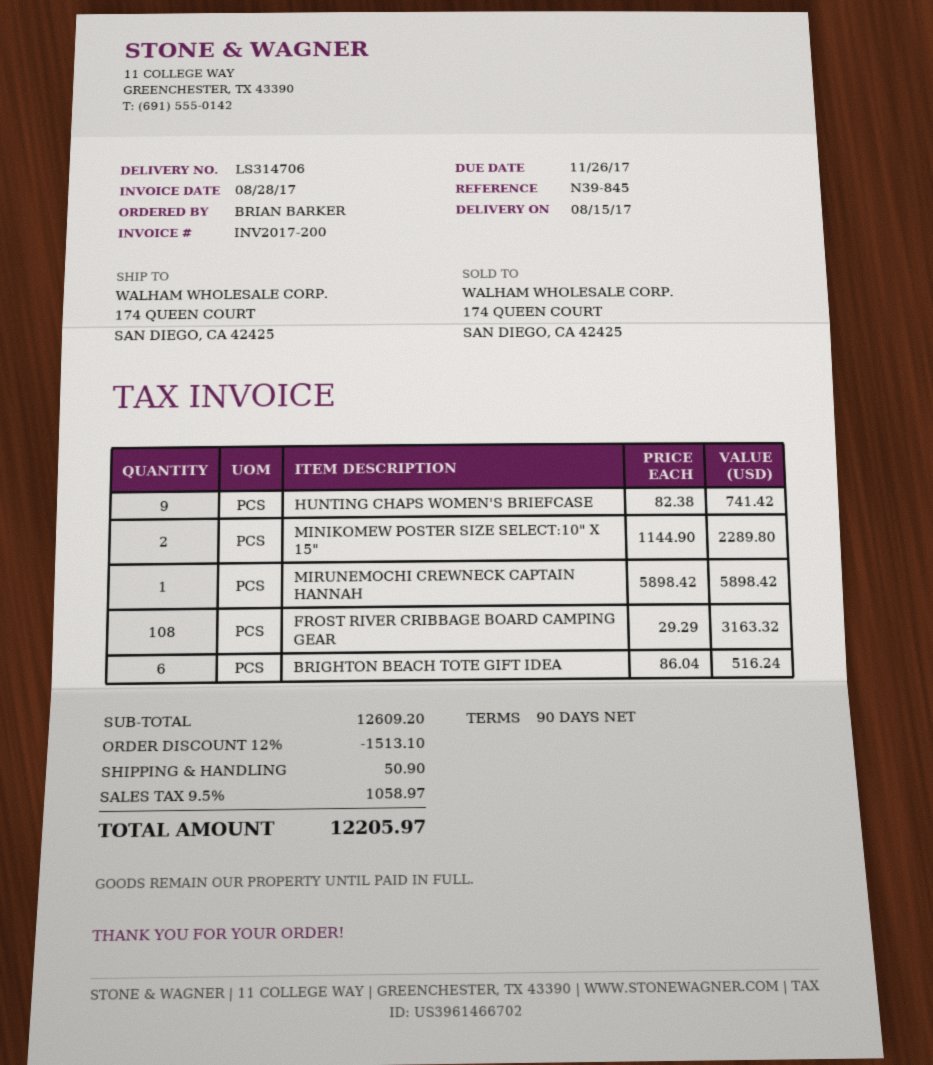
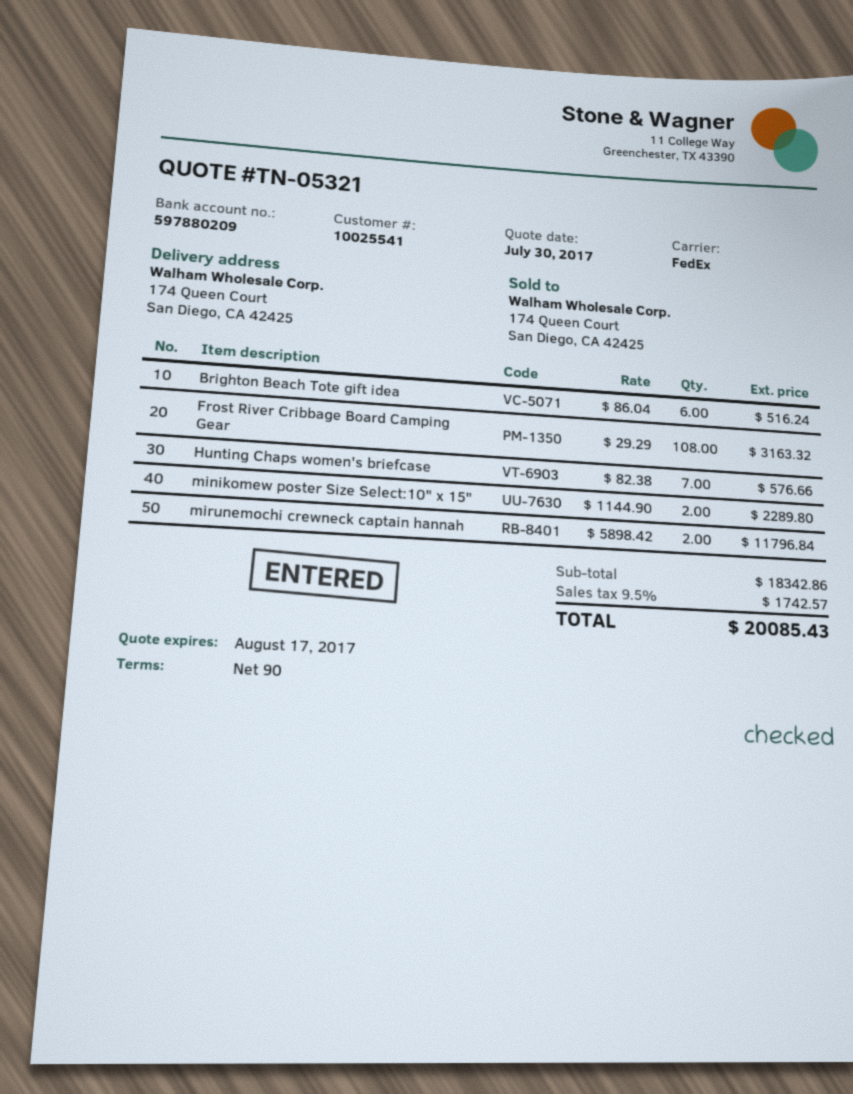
HUNTING CHAPS WOMEN'S BRIEFCASE: 9 x 82.38 = 741.42 -> 7 x 82.38 = 576.66
MIRUNEMOCHI CREWNECK CAPTAIN HANNAH: 1 x 5898.42 = 5898.42 -> 2 x 5898.42 = 11796.84
subtotal: 12609.20 -> 18342.86
discount: 12% = 1513.10 -> none
shipping: 50.90 -> none
tax: 9.5% = 1058.97 -> 9.5% = 1742.57
total: 12205.97 -> 20085.43

